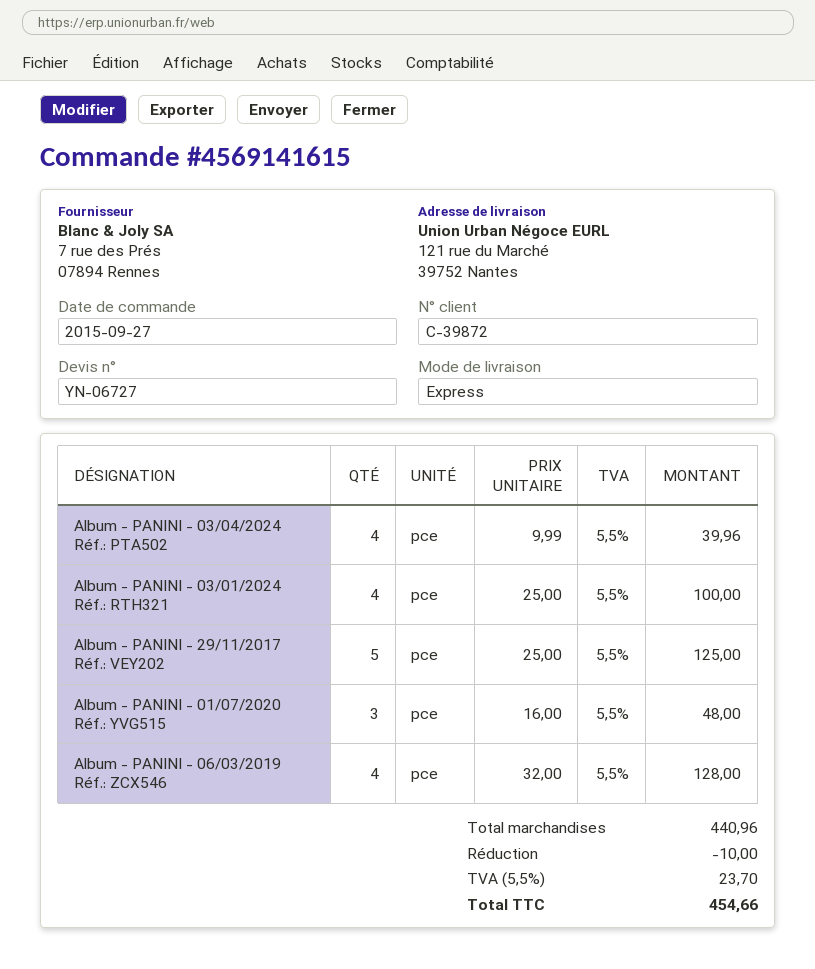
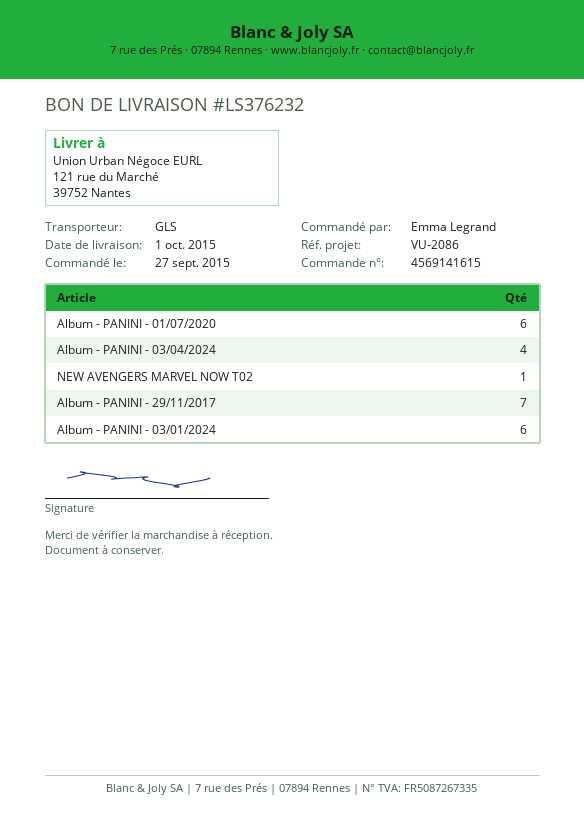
shipping method: express -> GLS
Album - PANINI - 03/01/2024: 4 -> 6
Album - PANINI - 29/11/2017: 5 -> 7
Album - PANINI - 01/07/2020: 3 -> 6
Album - PANINI - 06/03/2019: 4 -> none
NEW AVENGERS MARVEL NOW T02: none -> 1

